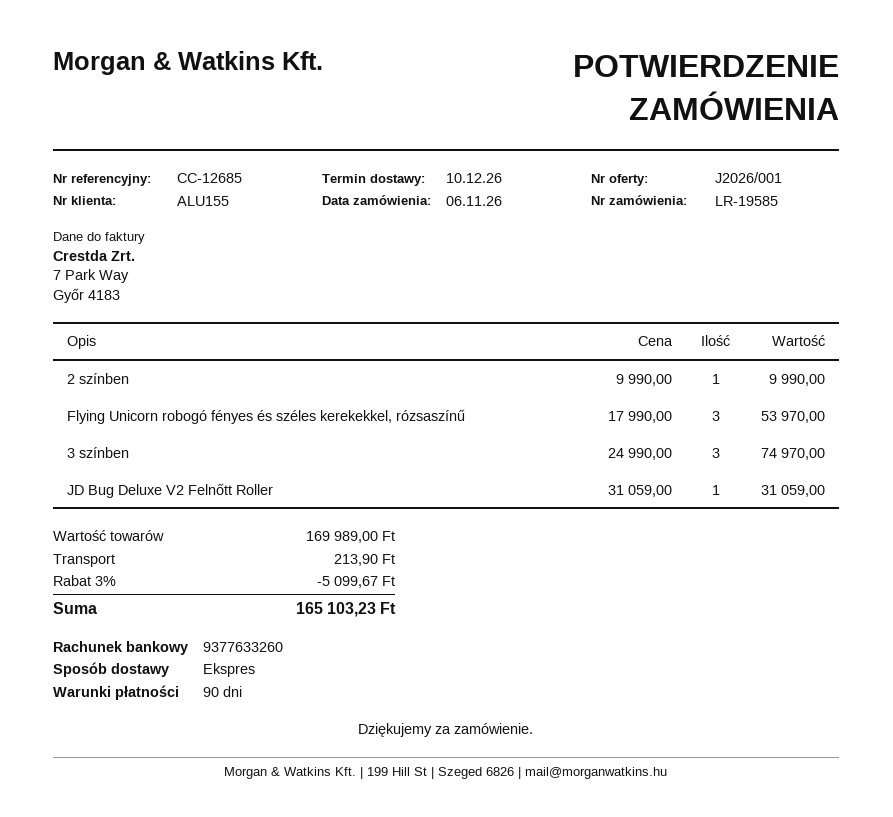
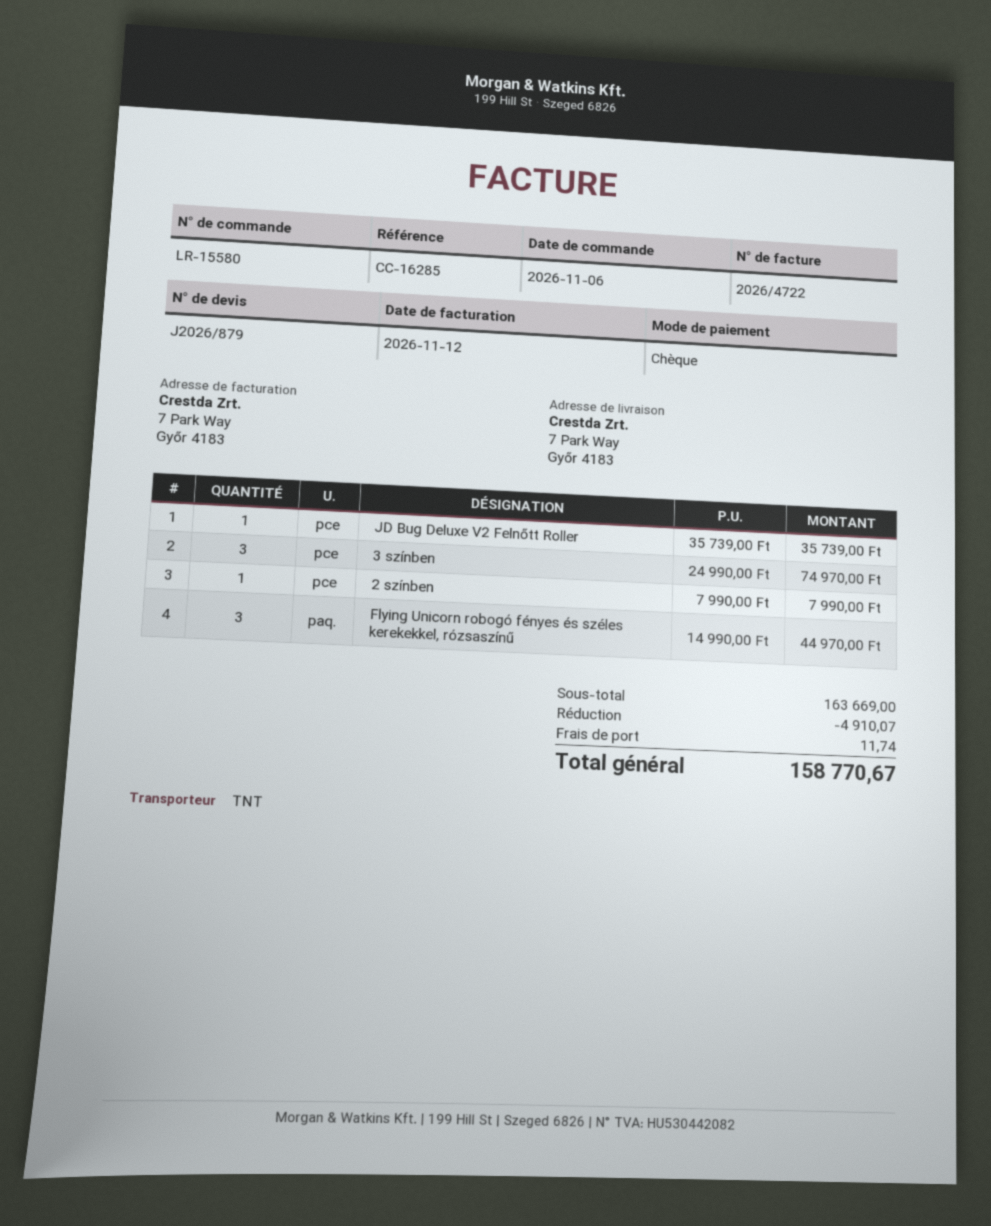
quote number: J2026/001 -> J2026/879
order number: LR-19585 -> LR-15580
reference: CC-12685 -> CC-16285
shipping method: express -> TNT
2 színben: 1 x 9990.00 = 9990.00 -> 1 x 7990.00 = 7990.00
Flying Unicorn robogó fényes és széles kerekekkel, rózsaszínű: 3 x 17990.00 = 53970.00 -> 3 x 14990.00 = 44970.00
JD Bug Deluxe V2 Felnőtt Roller: 1 x 31059.00 = 31059.00 -> 1 x 35739.00 = 35739.00
subtotal: 169989.00 -> 163669.00
discount: 5099.67 -> 4910.07
shipping: 213.90 -> 11.74
total: 165103.23 -> 158770.67

